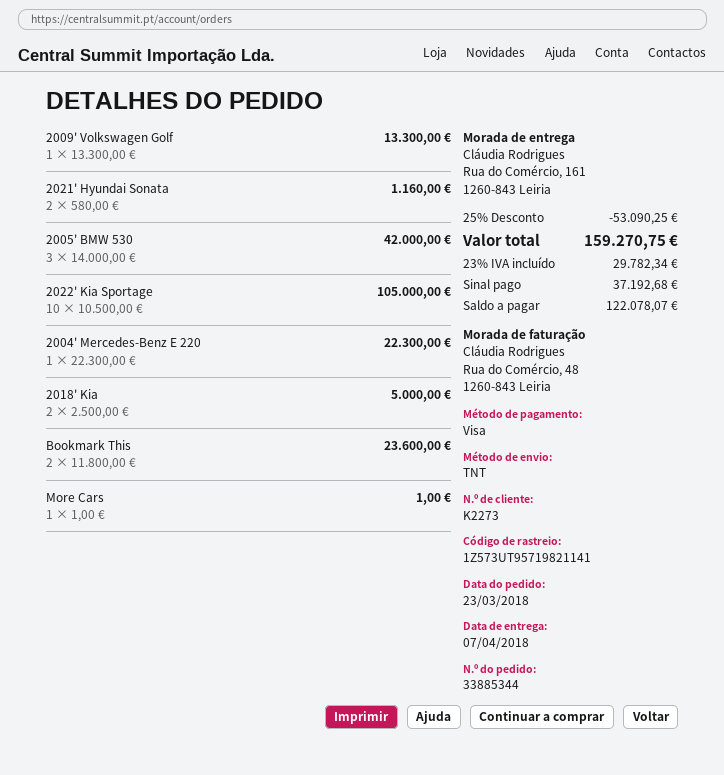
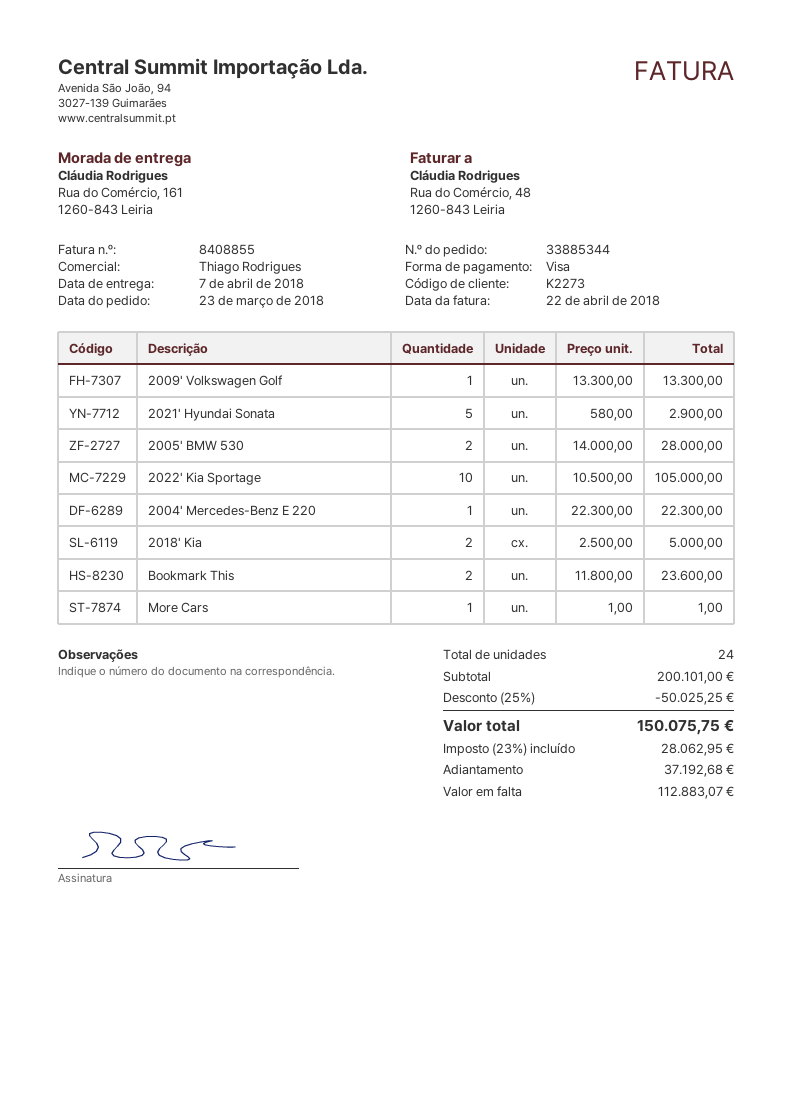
2021' Hyundai Sonata: 2 x 580.00 = 1160.00 -> 5 x 580.00 = 2900.00
2005' BMW 530: 3 x 14000.00 = 42000.00 -> 2 x 14000.00 = 28000.00
discount: 25% = 53090.25 -> 25% = 50025.25
tax: 23% = 29782.34 -> 23% = 28062.95
total: 159270.75 -> 150075.75
balance: 122078.07 -> 112883.07

